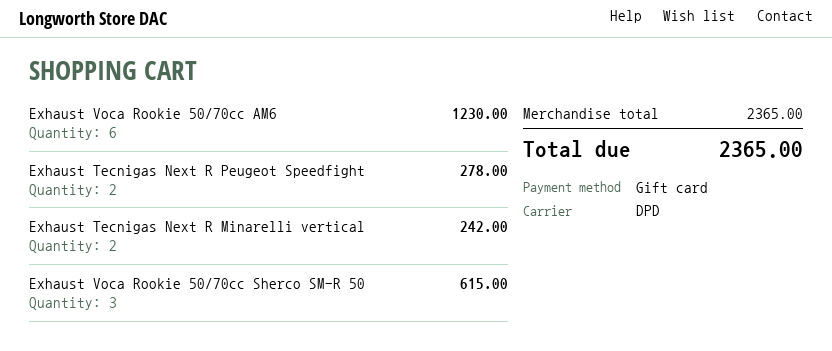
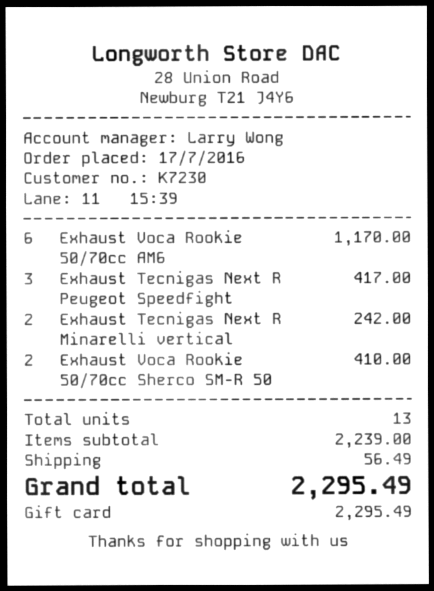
Exhaust Voca Rookie 50/70cc AM6: 6 for 1230.00 -> 6 for 1170.00
Exhaust Tecnigas Next R Peugeot Speedfight: 2 for 278.00 -> 3 for 417.00
Exhaust Voca Rookie 50/70cc Sherco SM-R 50: 3 for 615.00 -> 2 for 410.00
subtotal: 2365.00 -> 2239.00
shipping: none -> 56.49
total: 2365.00 -> 2295.49

